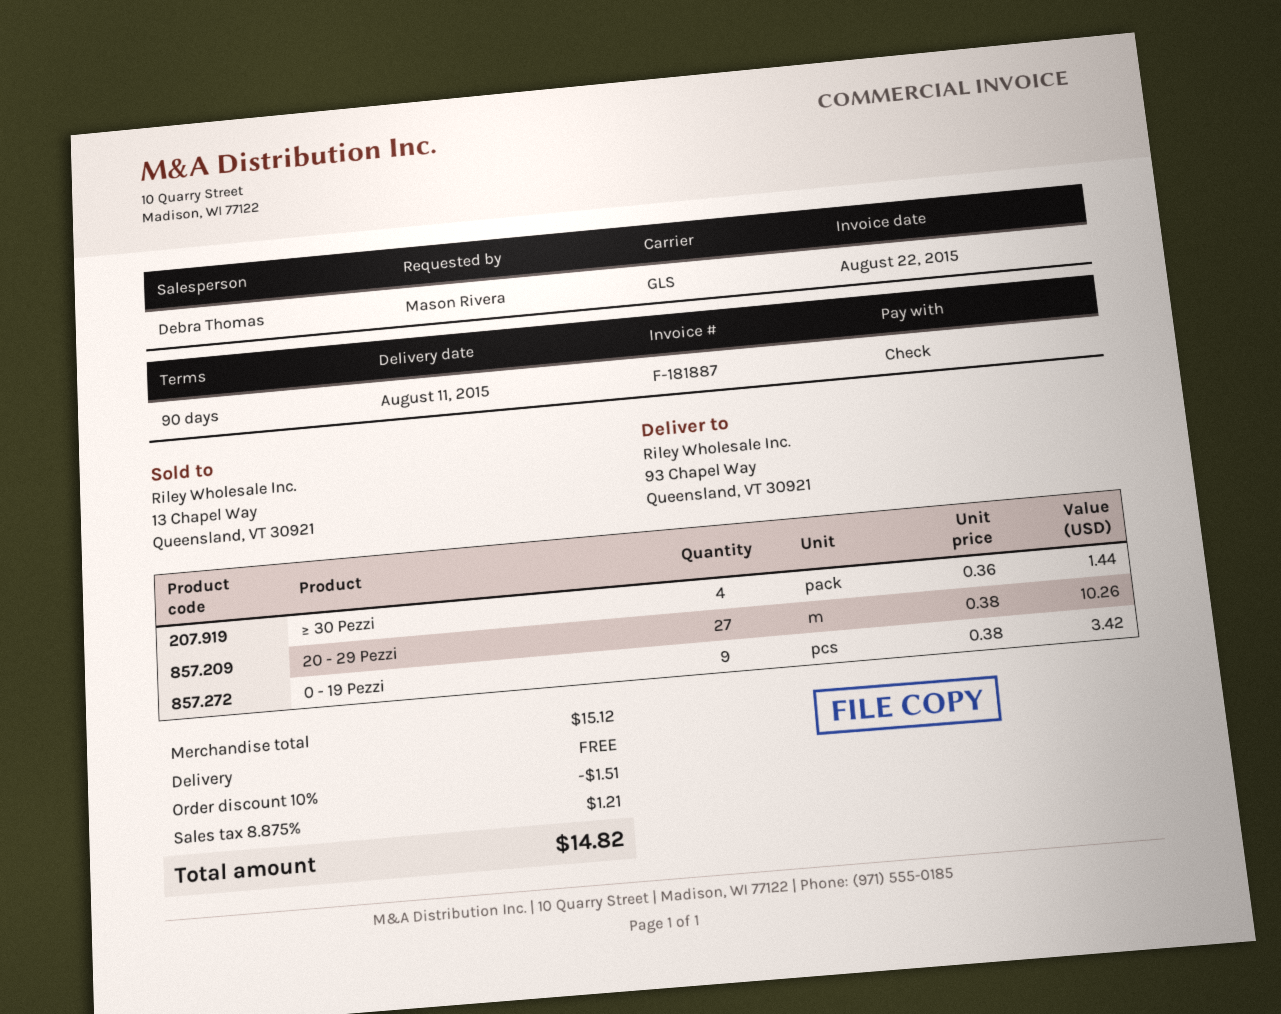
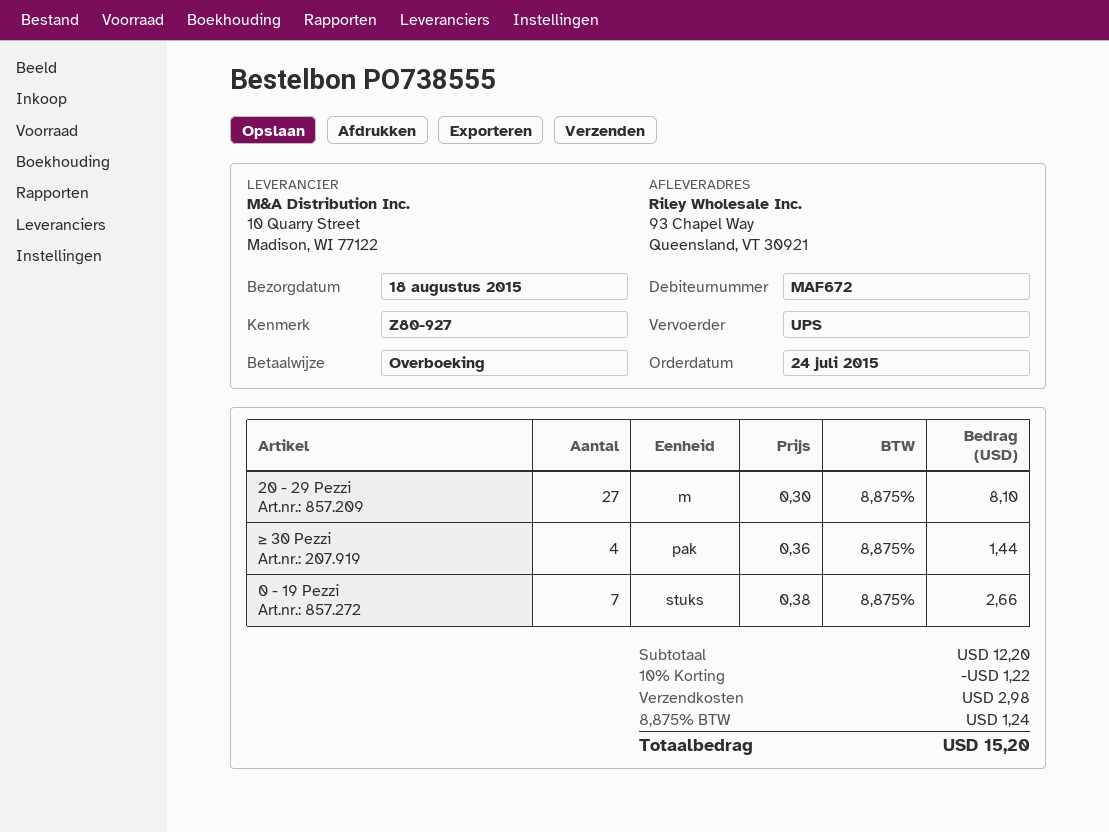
delivery date: 2015-08-11 -> 2015-08-18
payment method: cheque -> bank transfer
shipping method: GLS -> UPS
20 - 29 Pezzi: 27 x 0.38 = 10.26 -> 27 x 0.30 = 8.10
0 - 19 Pezzi: 9 x 0.38 = 3.42 -> 7 x 0.38 = 2.66
subtotal: 15.12 -> 12.20
discount: 10% = 1.51 -> 10% = 1.22
shipping: 0.00 -> 2.98
tax: 8.875% = 1.21 -> 8.875% = 1.24
total: 14.82 -> 15.20

